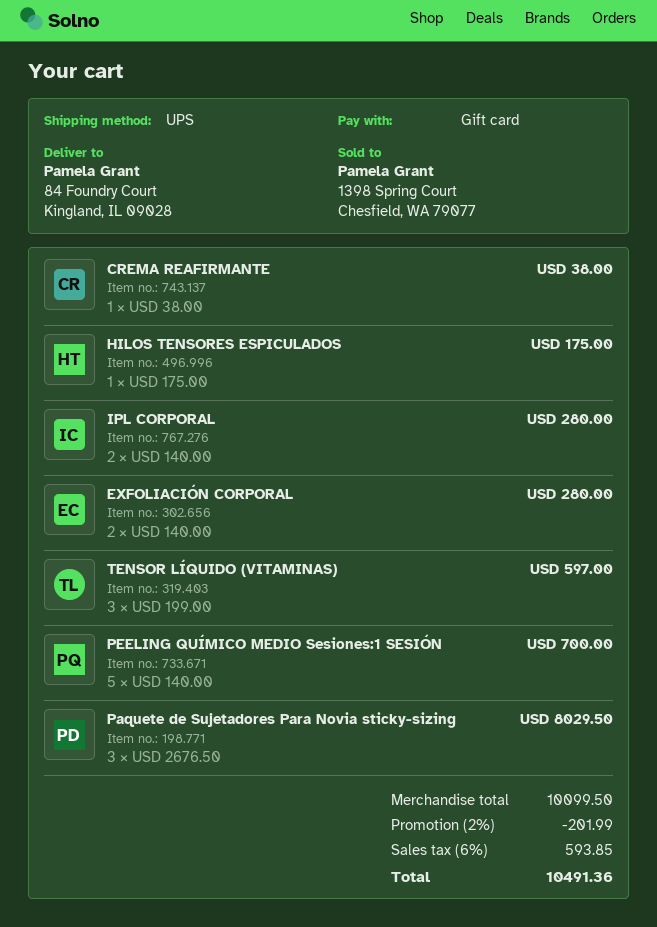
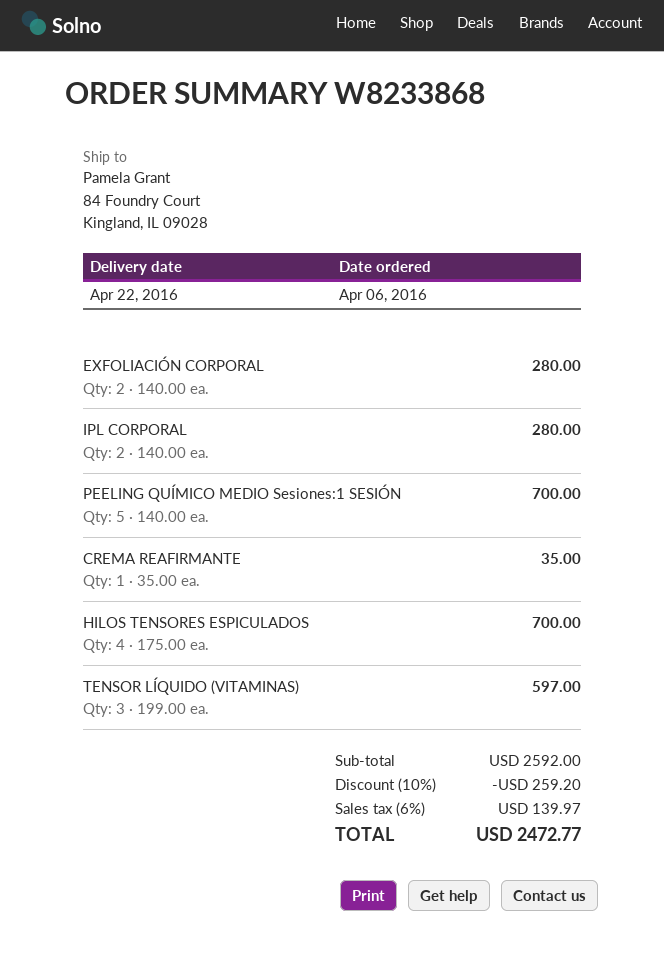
CREMA REAFIRMANTE: 1 x 38.00 = 38.00 -> 1 x 35.00 = 35.00
HILOS TENSORES ESPICULADOS: 1 x 175.00 = 175.00 -> 4 x 175.00 = 700.00
Paquete de Sujetadores Para Novia sticky-sizing: 3 x 2676.50 = 8029.50 -> none
subtotal: 10099.50 -> 2592.00
discount: 2% = 201.99 -> 10% = 259.20
tax: 6% = 593.85 -> 6% = 139.97
total: 10491.36 -> 2472.77

